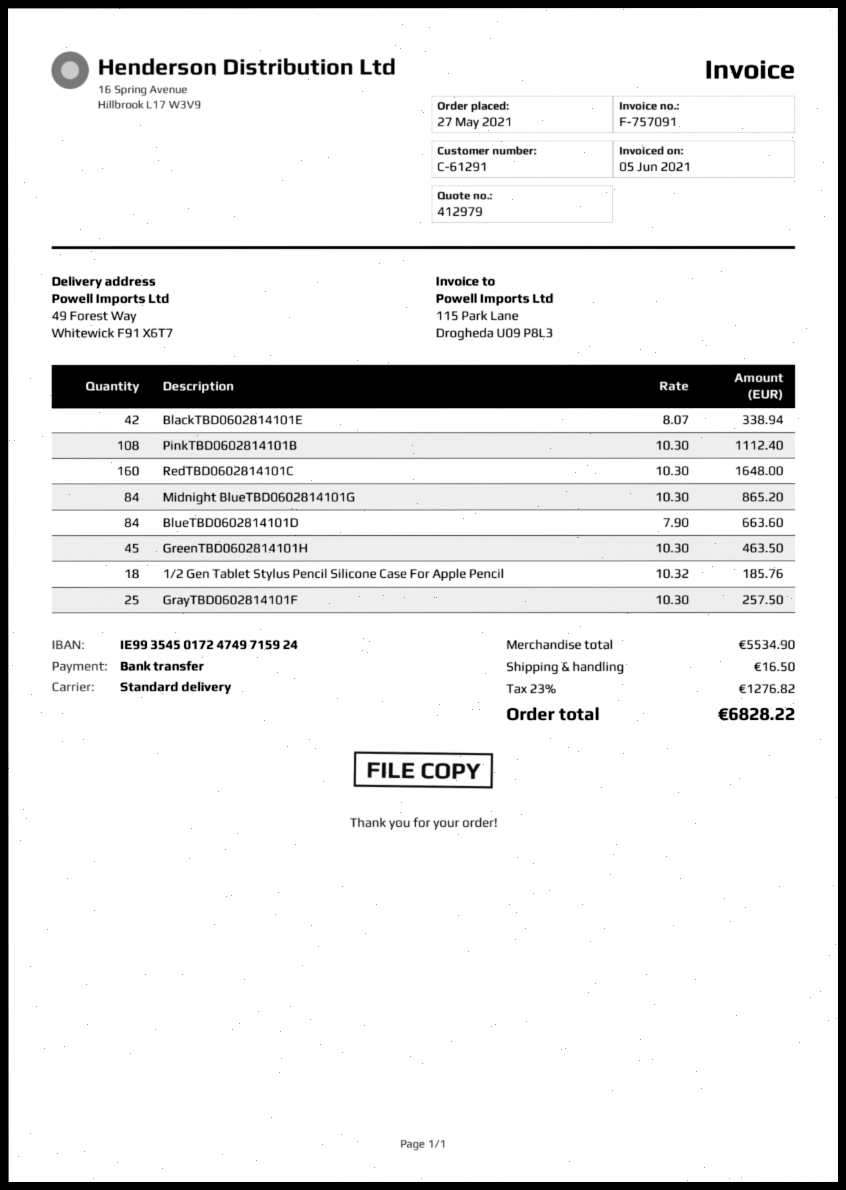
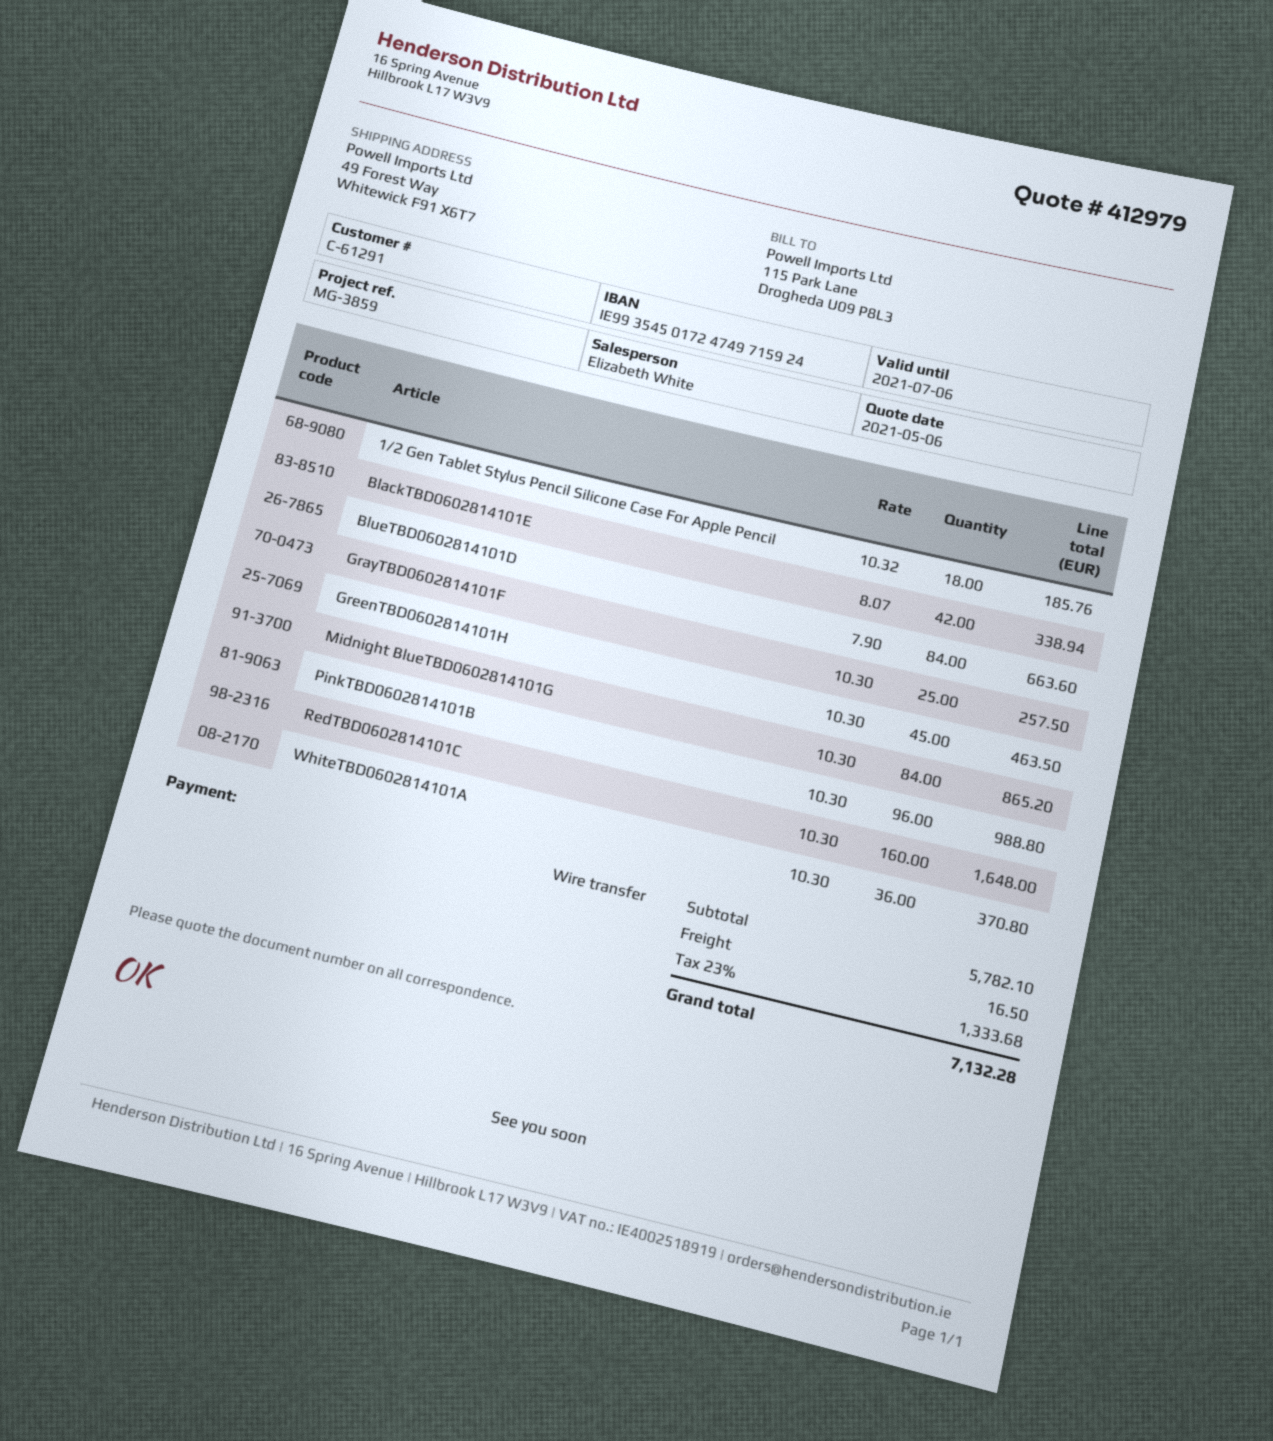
PinkTBD0602814101B: 108 x 10.30 = 1112.40 -> 96 x 10.30 = 988.80
WhiteTBD0602814101A: none -> 36 x 10.30 = 370.80
subtotal: 5534.90 -> 5782.10
tax: 23% = 1276.82 -> 23% = 1333.68
total: 6828.22 -> 7132.28

